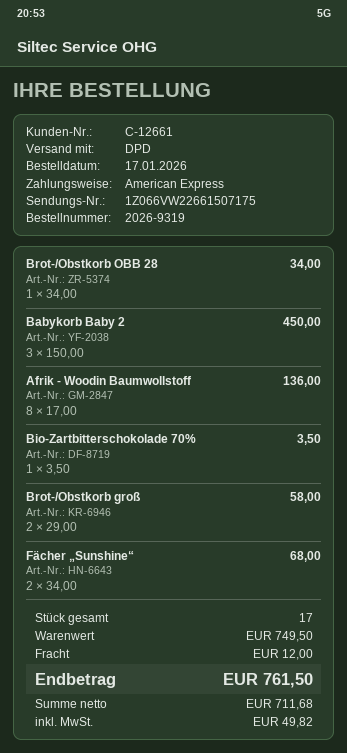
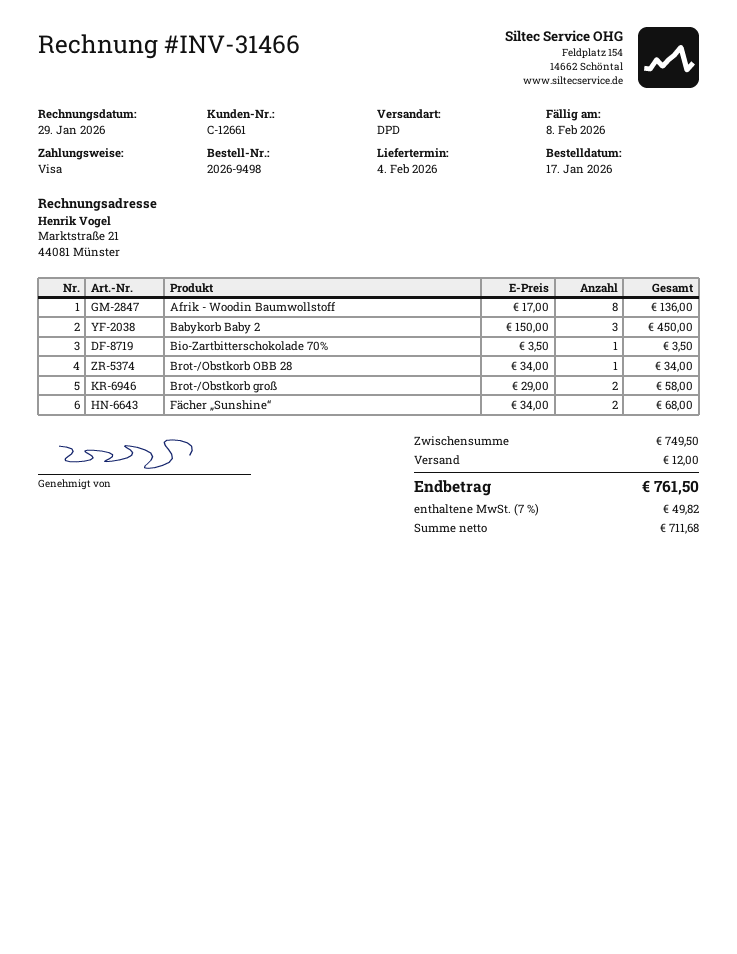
order number: 2026-9319 -> 2026-9498
payment method: American Express -> Visa

